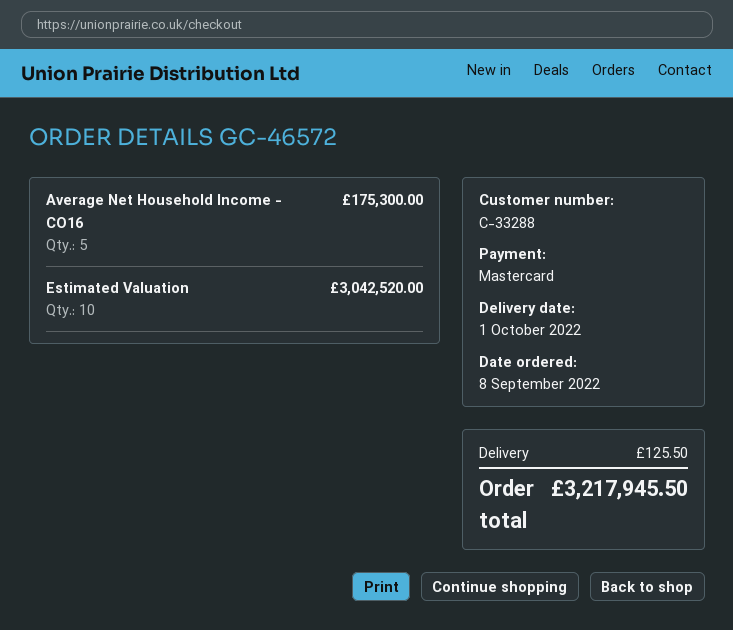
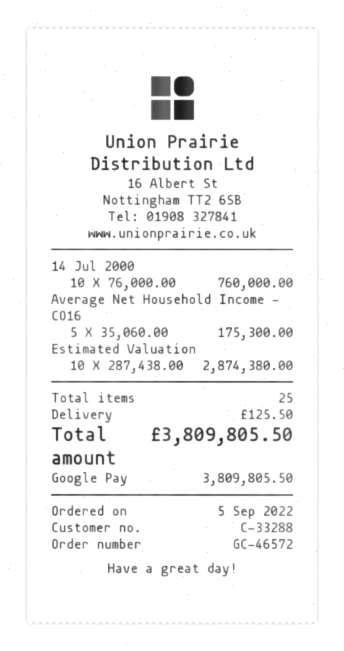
order date: 2022-09-08 -> 2022-09-05
payment method: Mastercard -> Google Pay
Estimated Valuation: 10 for 3042520.00 -> 10 for 2874380.00
14 Jul 2000: none -> 10 for 760000.00
total: 3217945.50 -> 3809805.50

